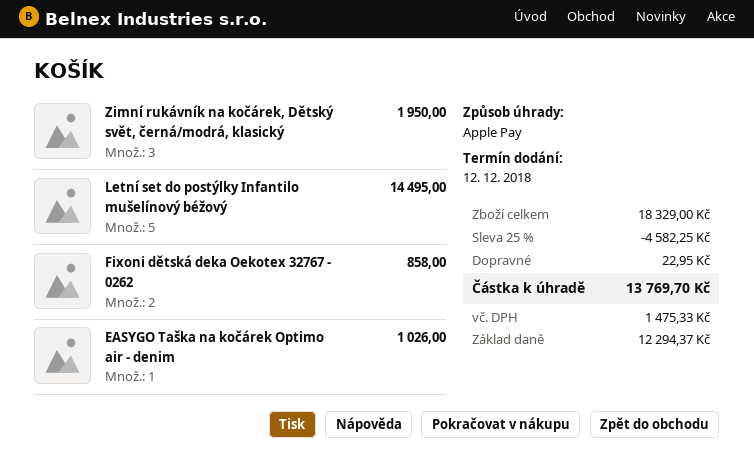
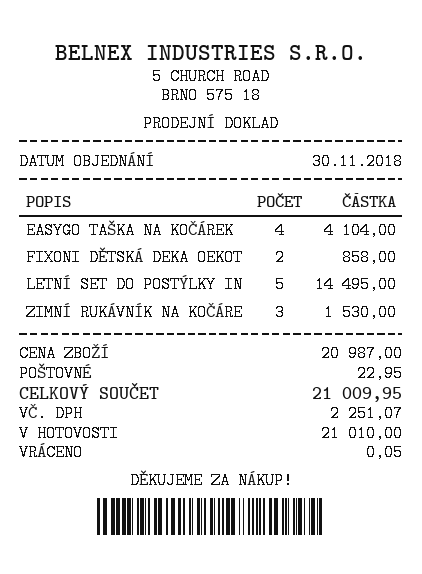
payment method: Apple Pay -> cash
Zimní rukávník na kočárek, Dětský svět, černá/modrá, klasický: 3 for 1950.00 -> 3 for 1530.00
EASYGO Taška na kočárek Optimo air - denim: 1 for 1026.00 -> 4 for 4104.00
subtotal: 18329.00 -> 20987.00
discount: 25% = 4582.25 -> none
tax: 1475.33 -> 2251.07
total: 13769.70 -> 21009.95

